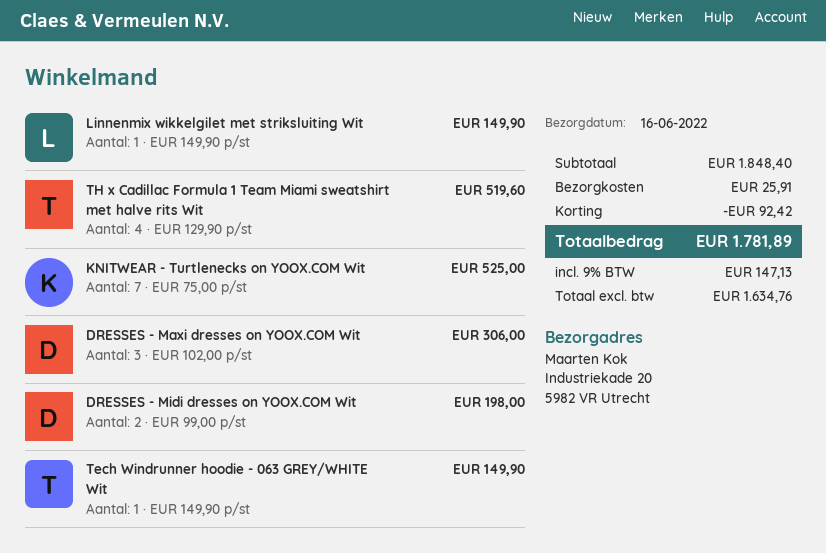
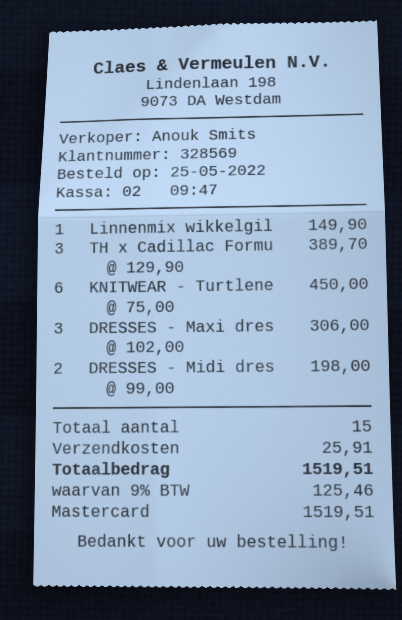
TH x Cadillac Formula 1 Team Miami sweatshirt met halve rits Wit: 4 x 129.90 = 519.60 -> 3 x 129.90 = 389.70
KNITWEAR - Turtlenecks on YOOX.COM Wit: 7 x 75.00 = 525.00 -> 6 x 75.00 = 450.00
Tech Windrunner hoodie - 063 GREY/WHITE Wit: 1 x 149.90 = 149.90 -> none
discount: 92.42 -> none
tax: 9% = 147.13 -> 9% = 125.46
total: 1781.89 -> 1519.51

